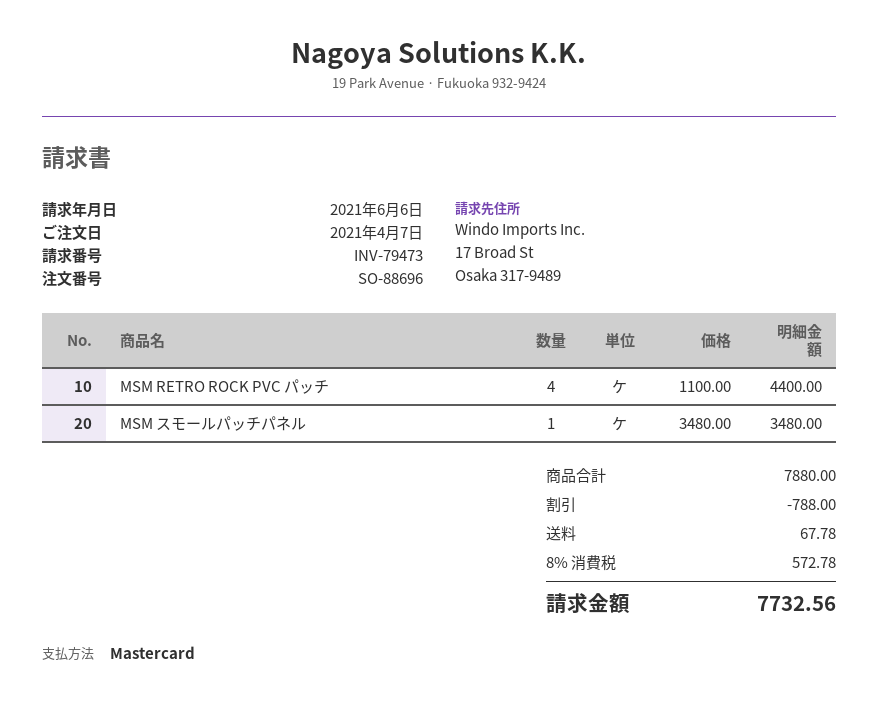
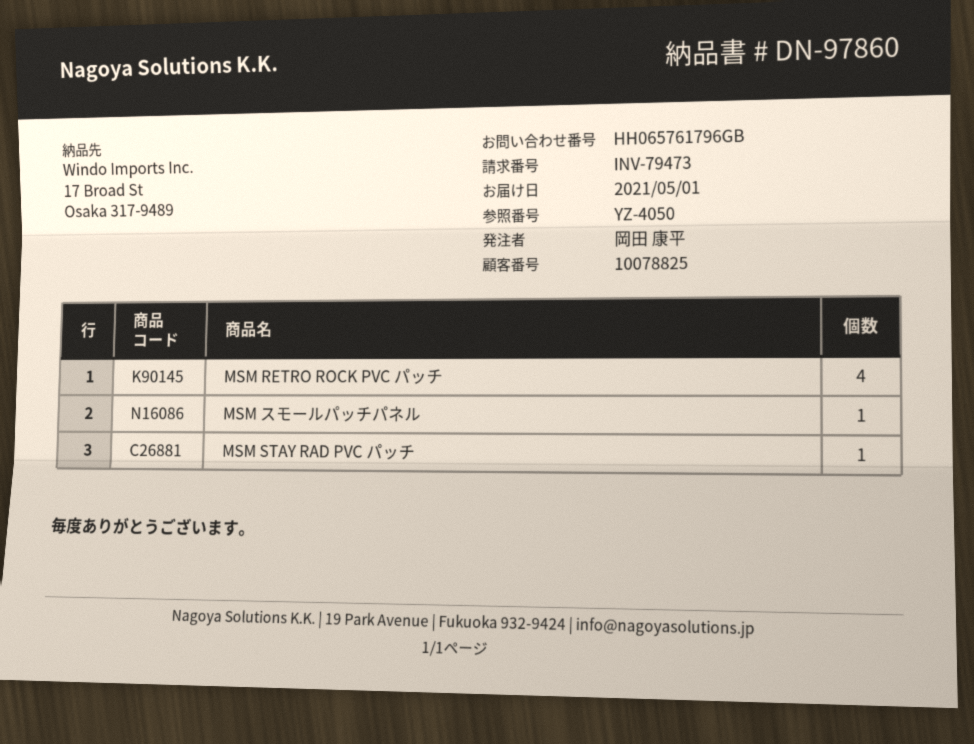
MSM STAY RAD PVC パッチ: none -> 1

